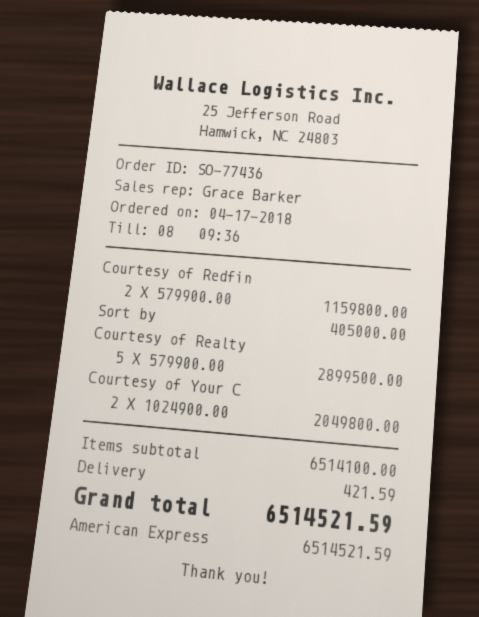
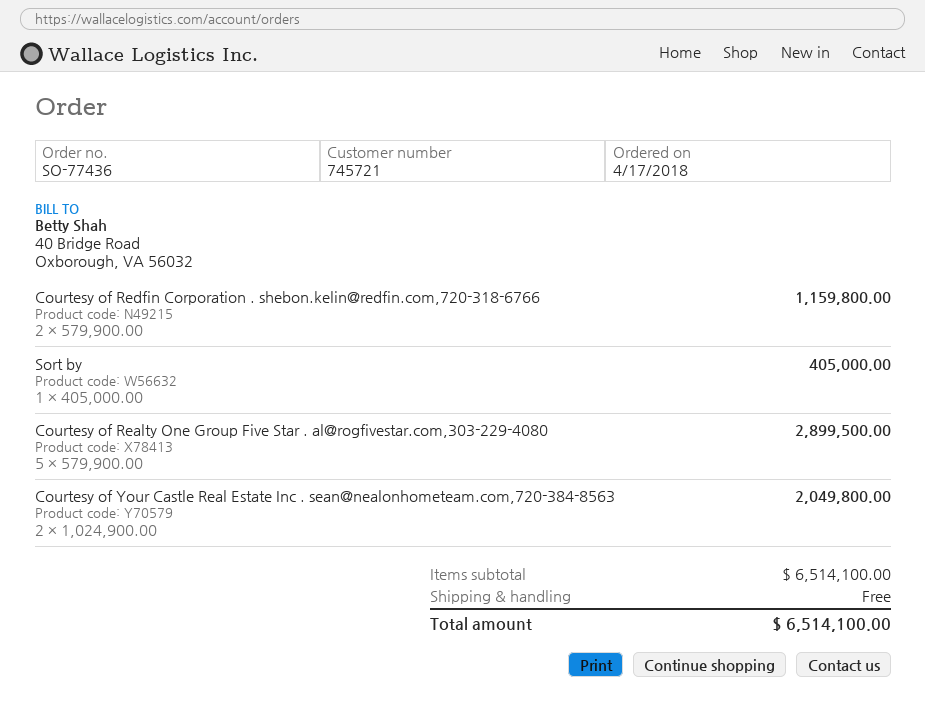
shipping: 421.59 -> 0.00
total: 6514521.59 -> 6514100.00

